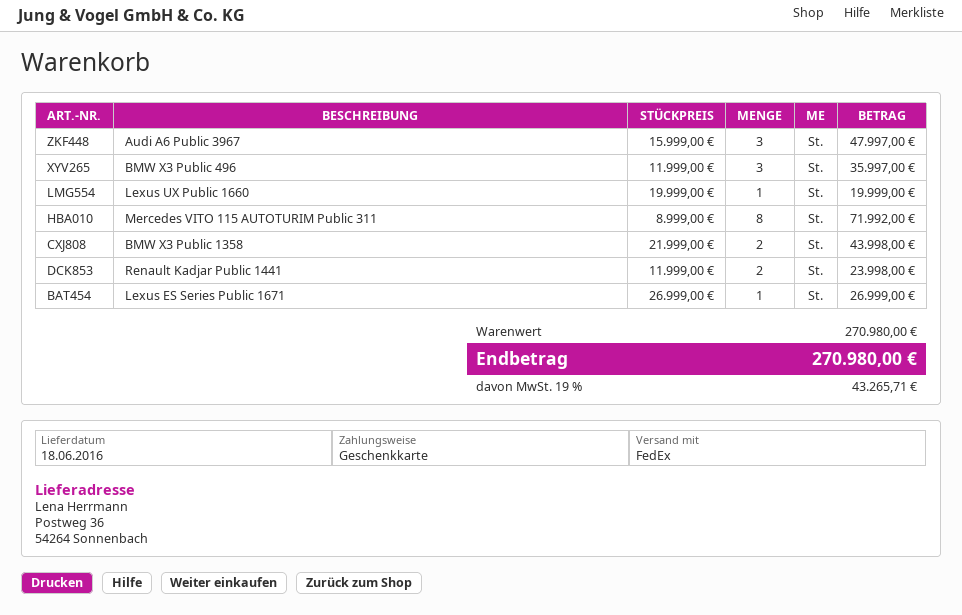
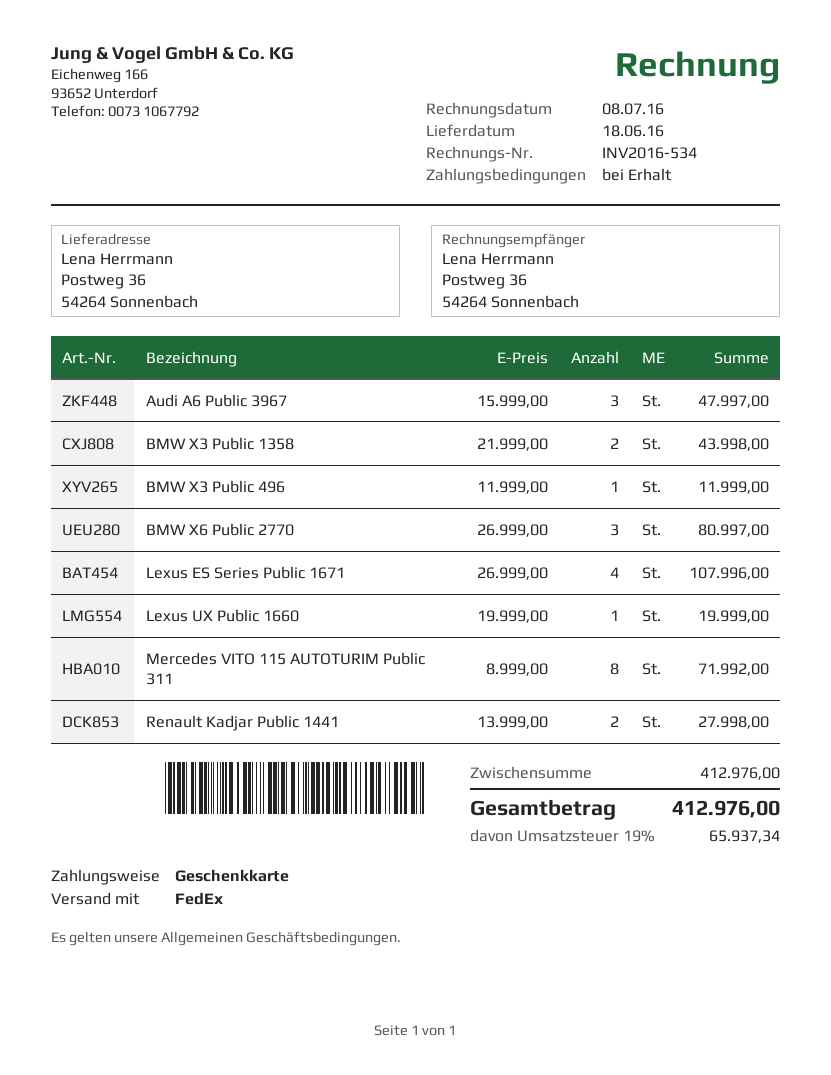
BMW X3 Public 496: 3 x 11999.00 = 35997.00 -> 1 x 11999.00 = 11999.00
Renault Kadjar Public 1441: 2 x 11999.00 = 23998.00 -> 2 x 13999.00 = 27998.00
Lexus ES Series Public 1671: 1 x 26999.00 = 26999.00 -> 4 x 26999.00 = 107996.00
BMW X6 Public 2770: none -> 3 x 26999.00 = 80997.00
subtotal: 270980.00 -> 412976.00
tax: 19% = 43265.71 -> 19% = 65937.34
total: 270980.00 -> 412976.00

